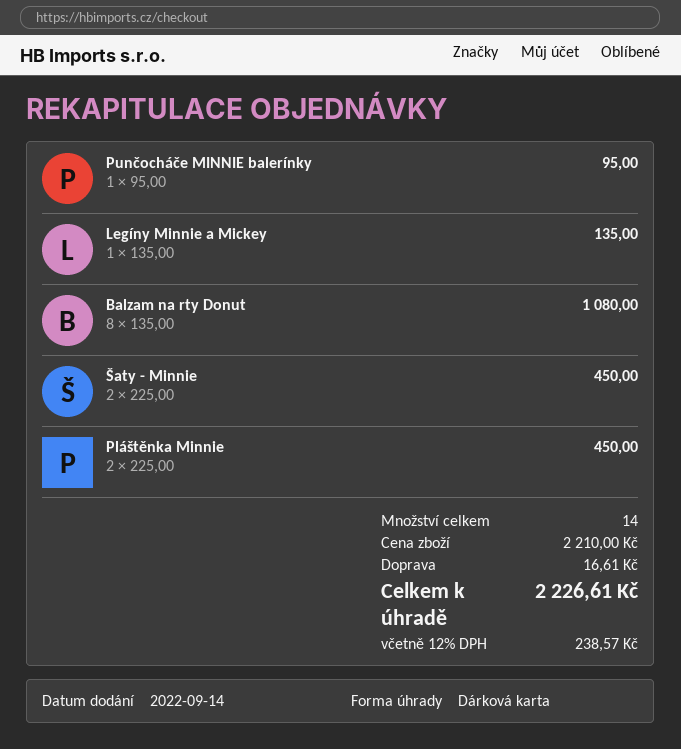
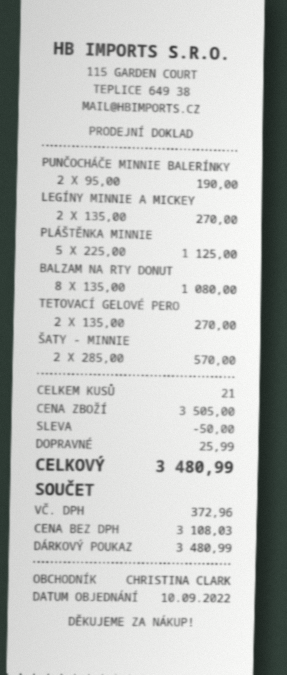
Punčocháče MINNIE balerínky: 1 x 95.00 = 95.00 -> 2 x 95.00 = 190.00
Legíny Minnie a Mickey: 1 x 135.00 = 135.00 -> 2 x 135.00 = 270.00
Šaty - Minnie: 2 x 225.00 = 450.00 -> 2 x 285.00 = 570.00
Pláštěnka Minnie: 2 x 225.00 = 450.00 -> 5 x 225.00 = 1125.00
TETOVACÍ GELOVÉ PERO: none -> 2 x 135.00 = 270.00
total quantity: 14 -> 21
subtotal: 2210.00 -> 3505.00
discount: none -> 50.00
shipping: 16.61 -> 25.99
tax: 238.57 -> 372.96
total: 2226.61 -> 3480.99

